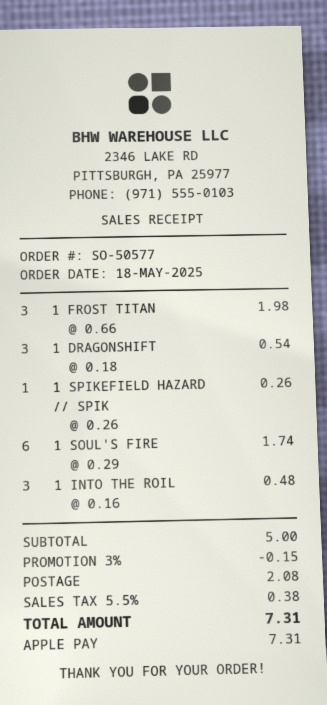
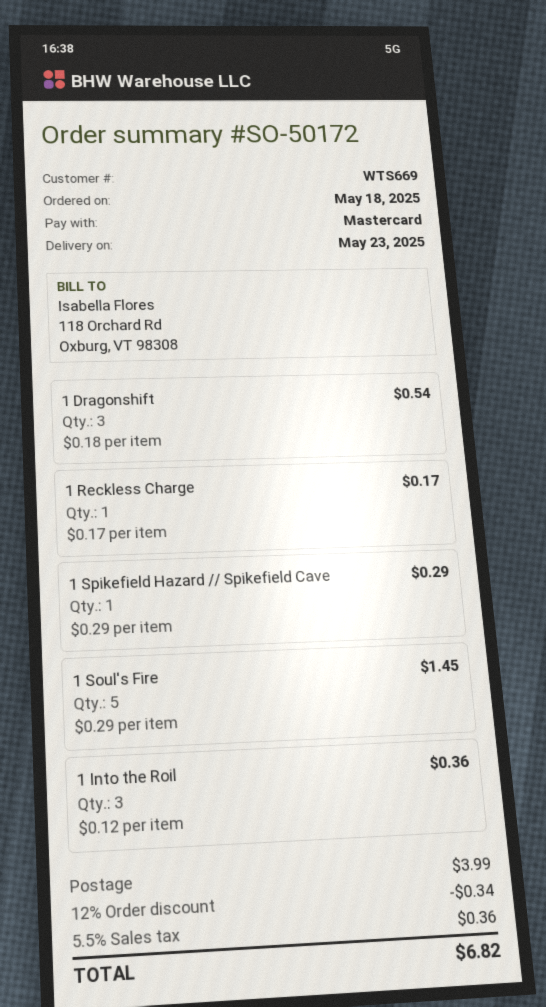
order number: SO-50577 -> SO-50172
payment method: Apple Pay -> Mastercard
1 FROST TITAN: 3 x 0.66 = 1.98 -> none
1 SPIKEFIELD HAZARD // SPIK: 1 x 0.26 = 0.26 -> 1 x 0.29 = 0.29
1 SOUL'S FIRE: 6 x 0.29 = 1.74 -> 5 x 0.29 = 1.45
1 INTO THE ROIL: 3 x 0.16 = 0.48 -> 3 x 0.12 = 0.36
1 Reckless Charge: none -> 1 x 0.17 = 0.17
discount: 3% = 0.15 -> 12% = 0.34
shipping: 2.08 -> 3.99
tax: 5.5% = 0.38 -> 5.5% = 0.36
total: 7.31 -> 6.82

